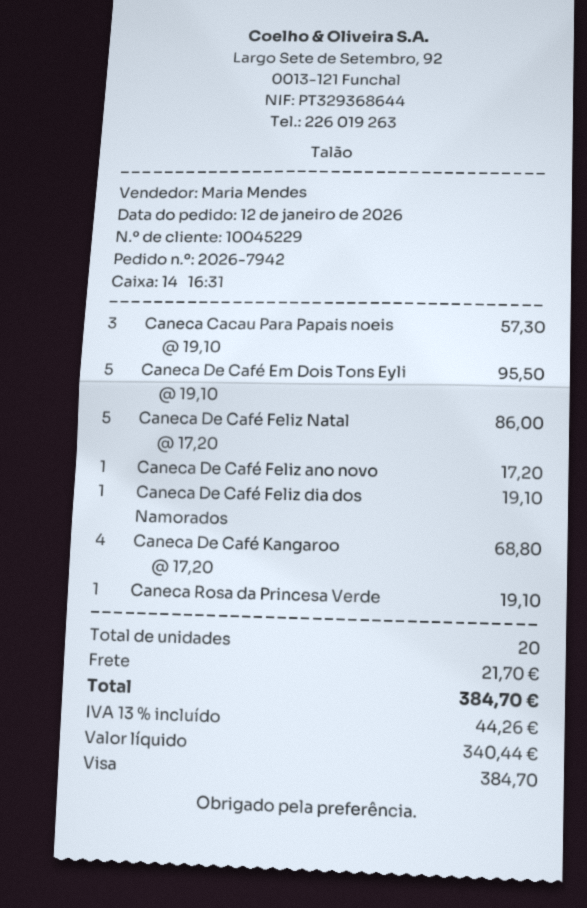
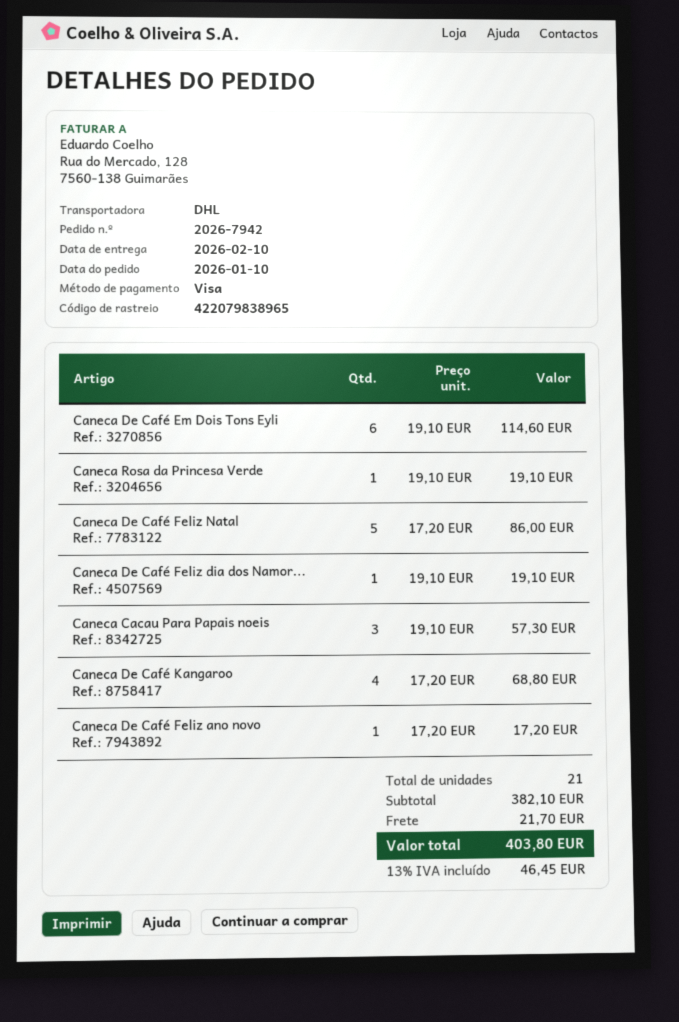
order date: 2026-01-12 -> 2026-01-10
Caneca De Café Em Dois Tons Eyli: 5 x 19.10 = 95.50 -> 6 x 19.10 = 114.60
total quantity: 20 -> 21
tax: 13% = 44.26 -> 13% = 46.45
total: 384.70 -> 403.80

